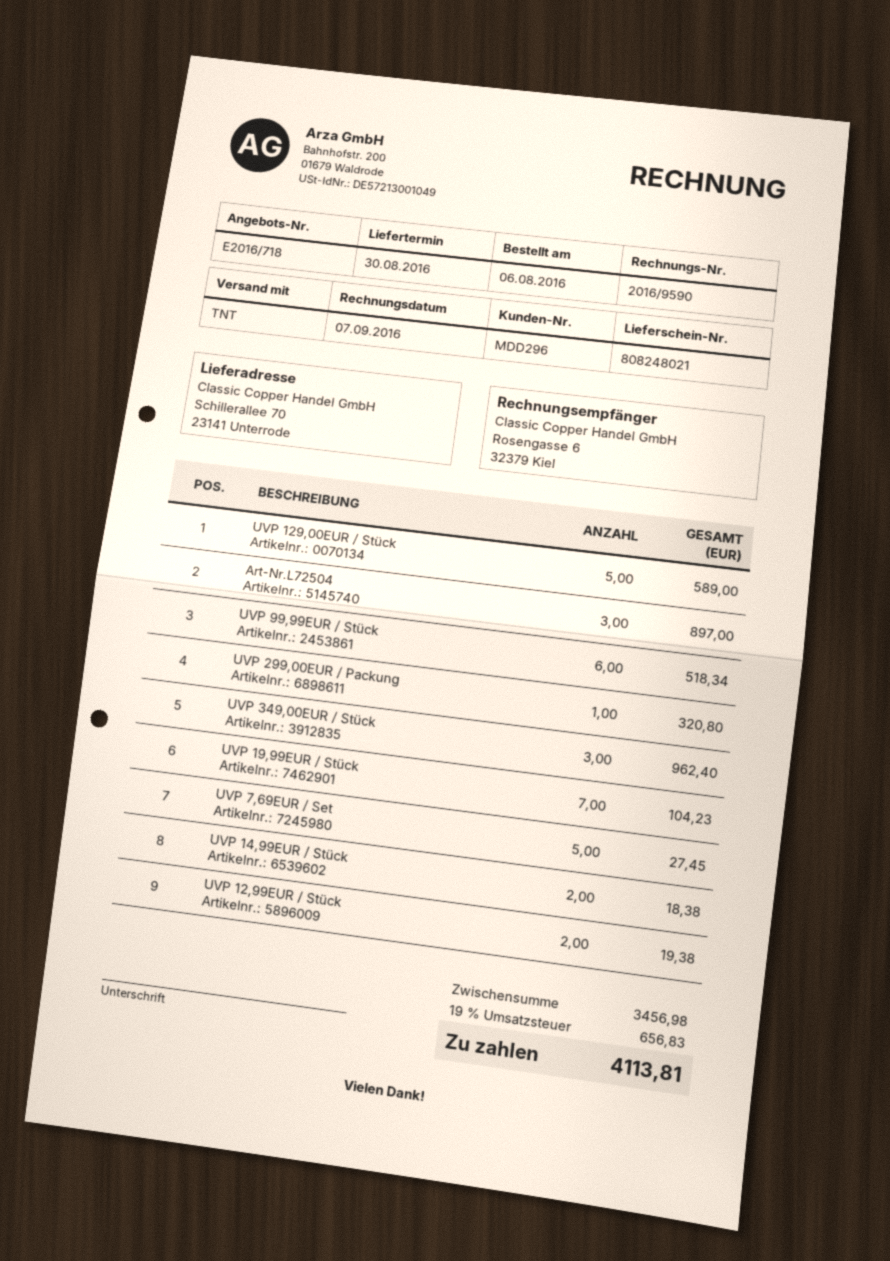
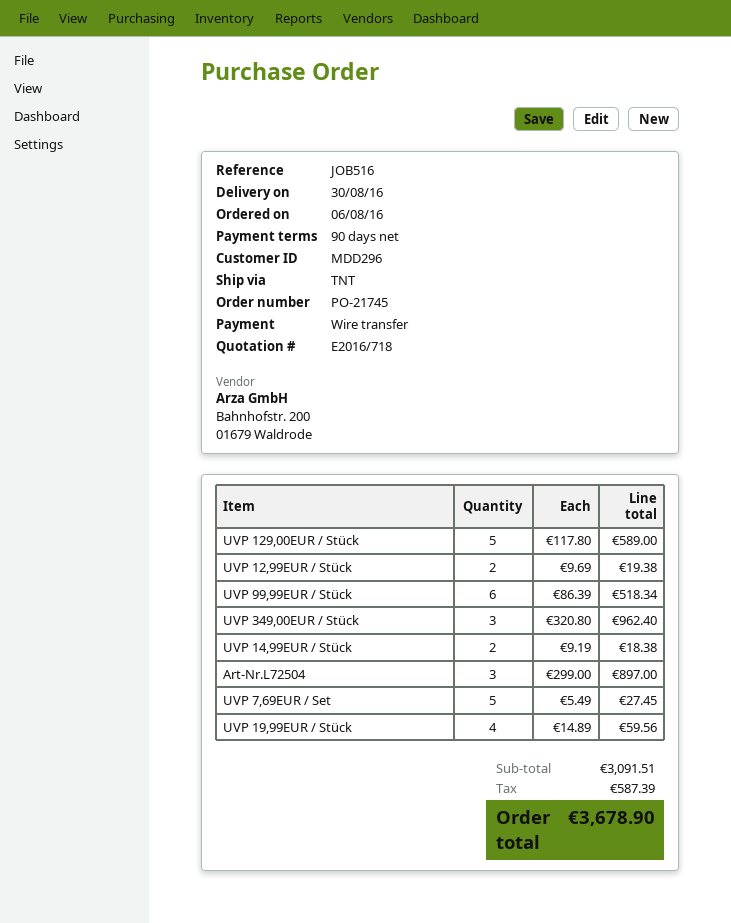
UVP 299,00EUR / Packung: 1 for 320.80 -> none
UVP 19,99EUR / Stück: 7 for 104.23 -> 4 for 59.56
subtotal: 3456.98 -> 3091.51
tax: 656.83 -> 587.39
total: 4113.81 -> 3678.90

